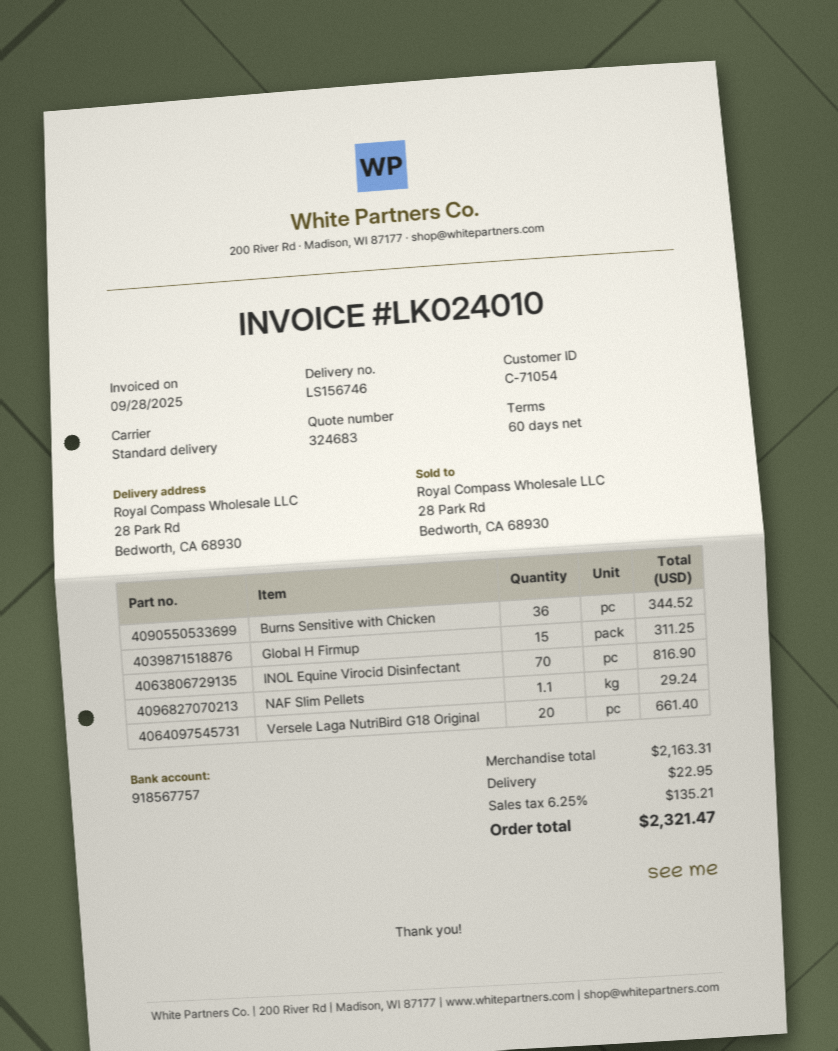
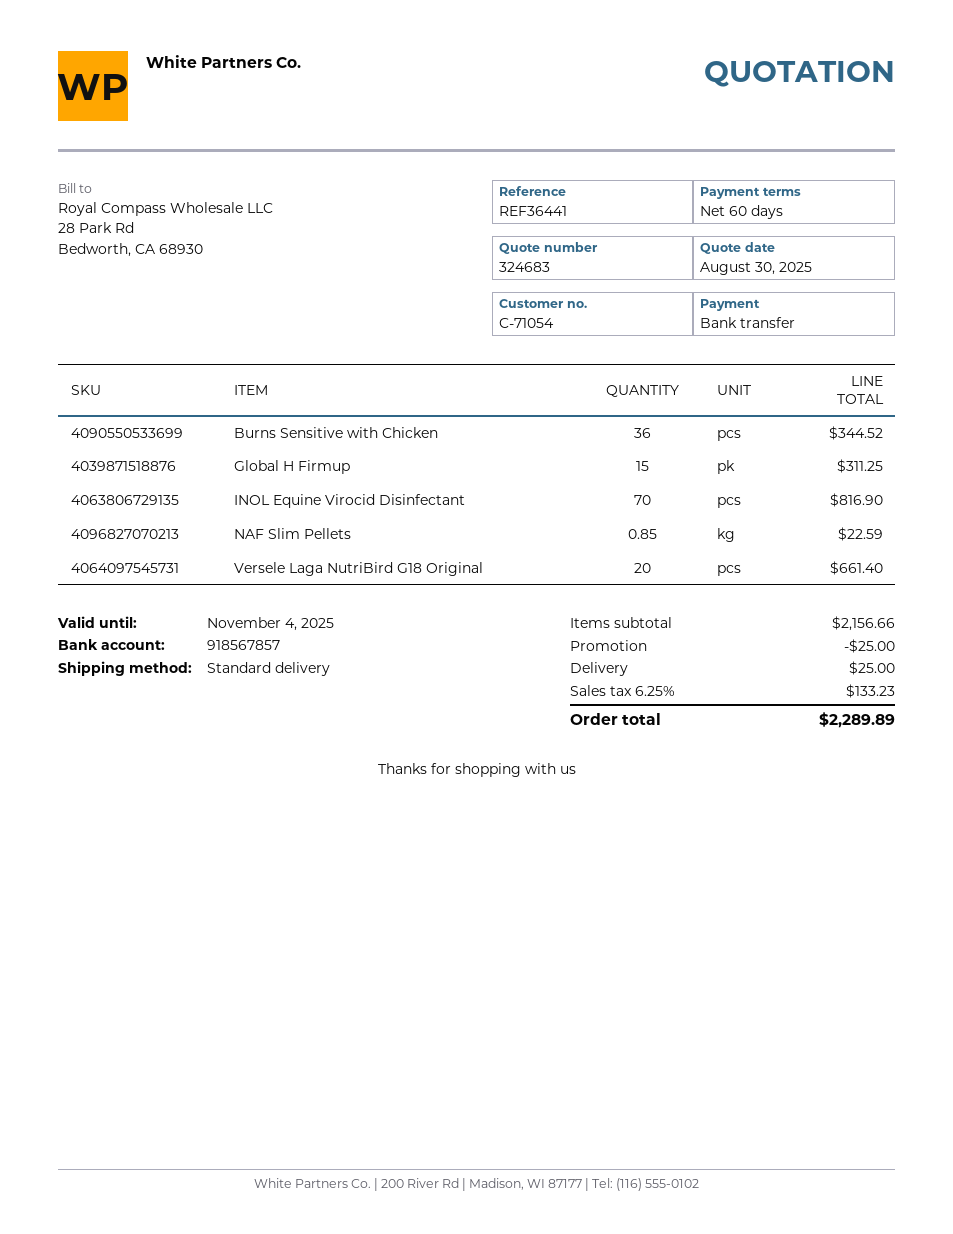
bank account: 918567757 -> 918567857
NAF Slim Pellets: 1.1 for 29.24 -> 0.85 for 22.59
subtotal: 2163.31 -> 2156.66
discount: none -> 25.00
shipping: 22.95 -> 25.00
tax: 6.25% = 135.21 -> 6.25% = 133.23
total: 2321.47 -> 2289.89

